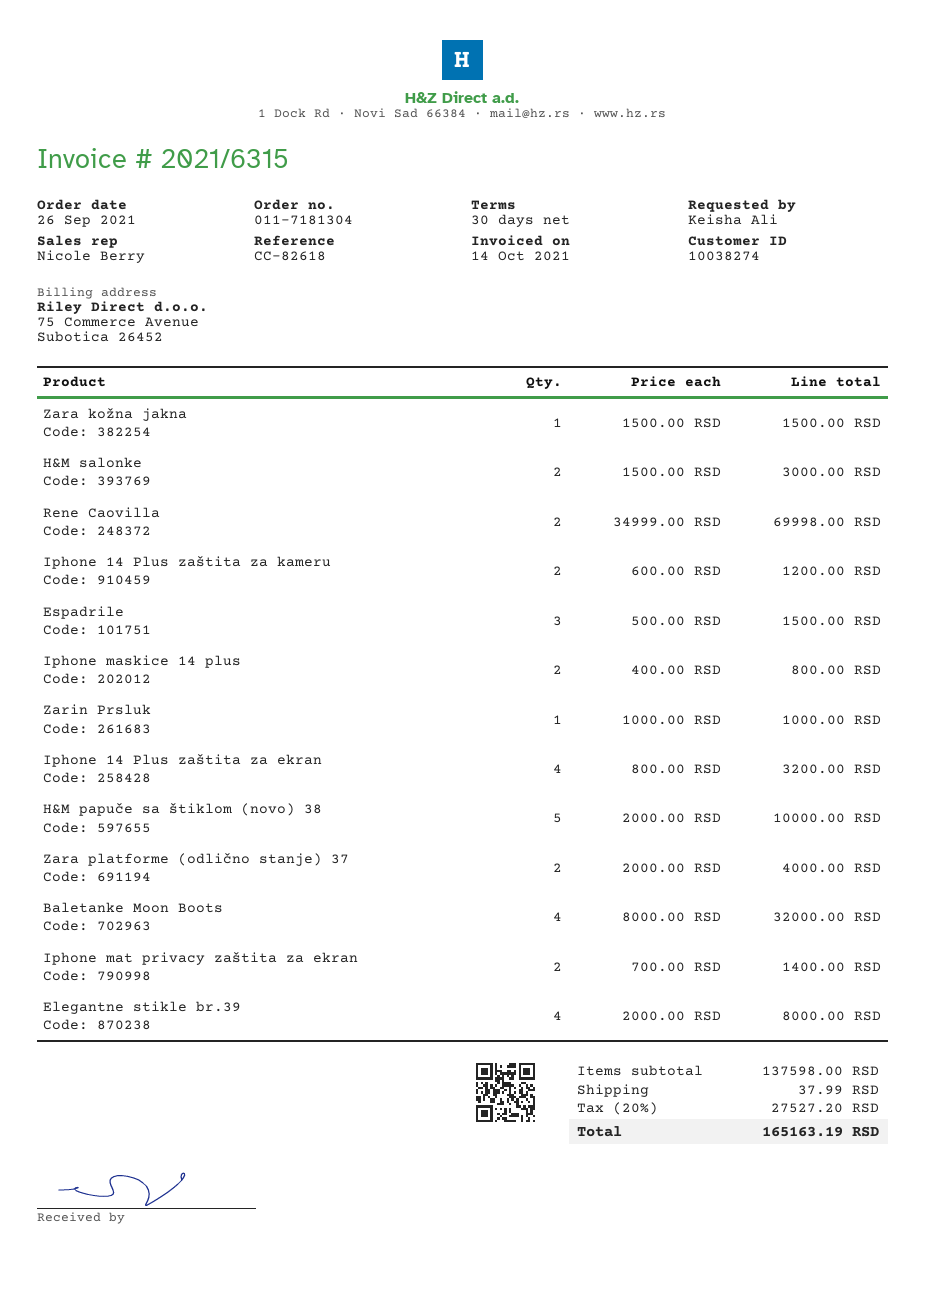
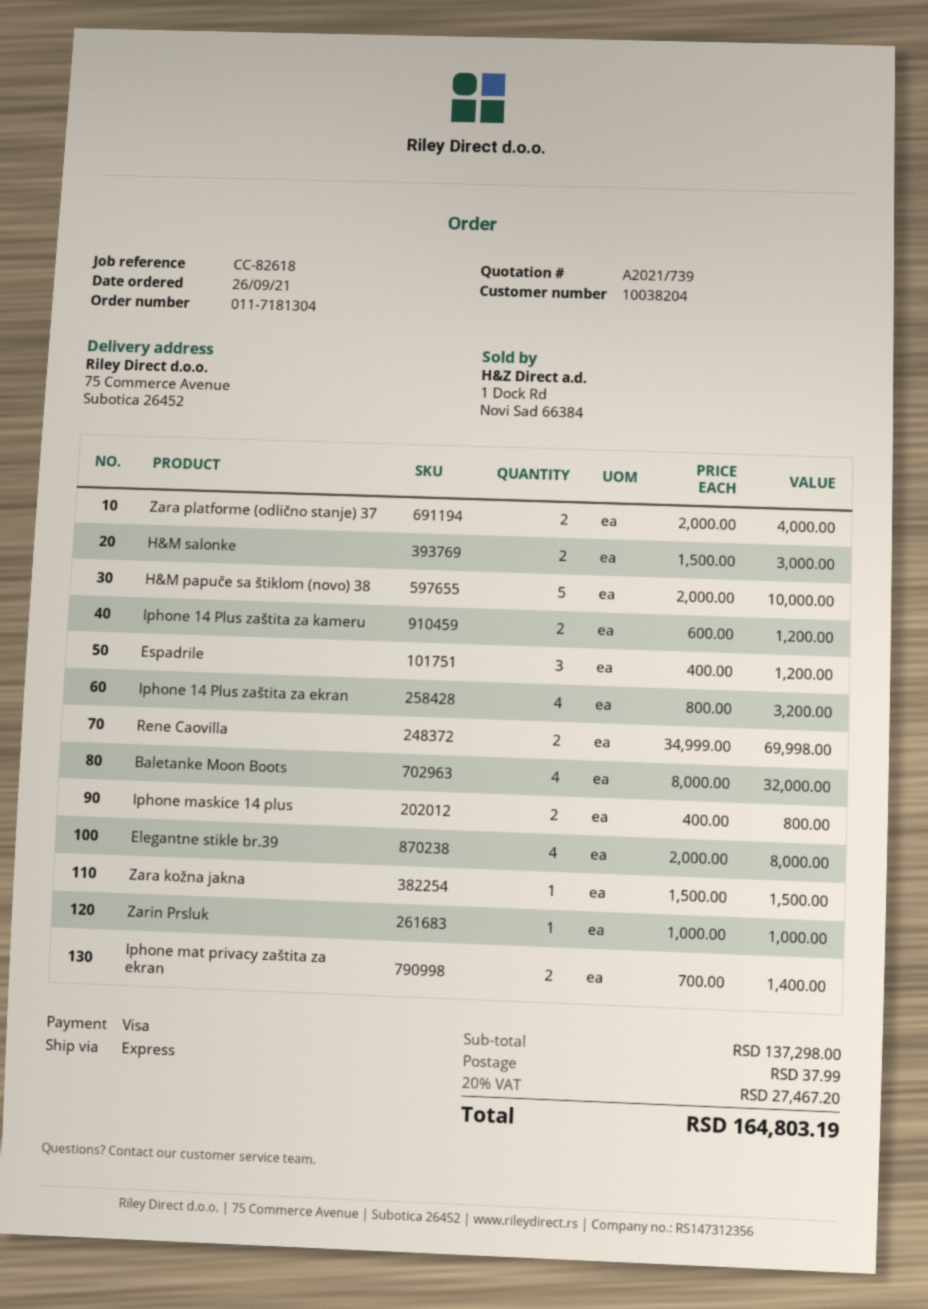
customer number: 10038274 -> 10038204
Espadrile: 3 x 500.00 = 1500.00 -> 3 x 400.00 = 1200.00
subtotal: 137598.00 -> 137298.00
tax: 20% = 27527.20 -> 20% = 27467.20
total: 165163.19 -> 164803.19

